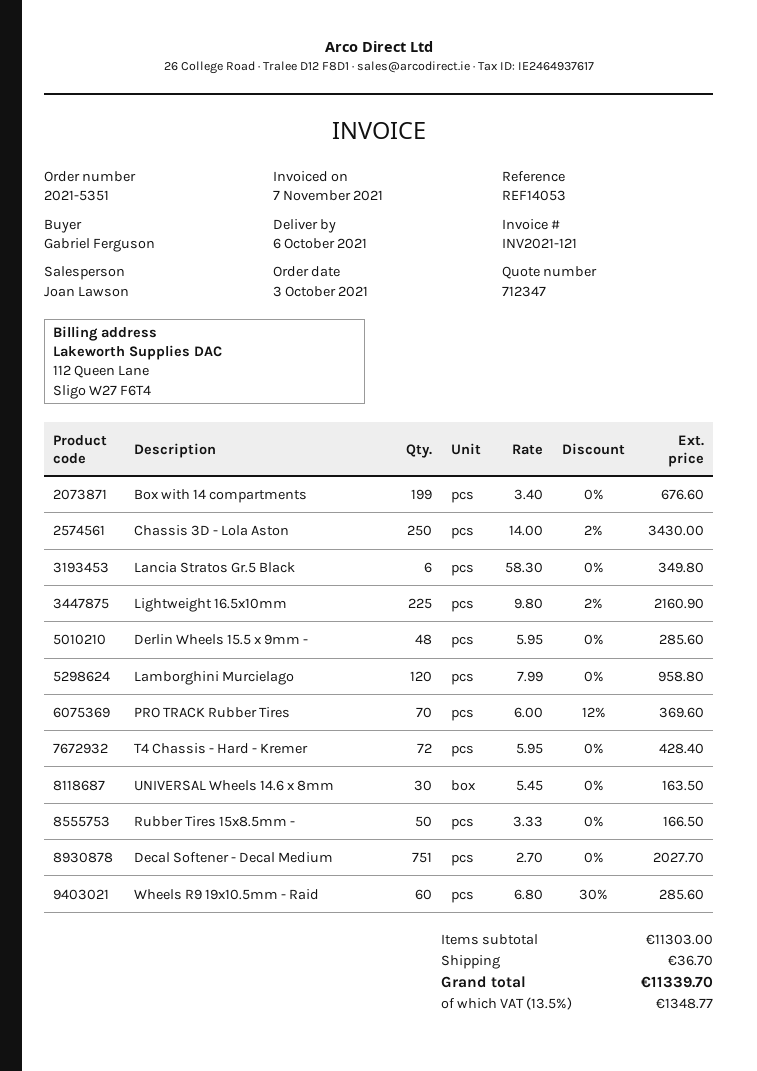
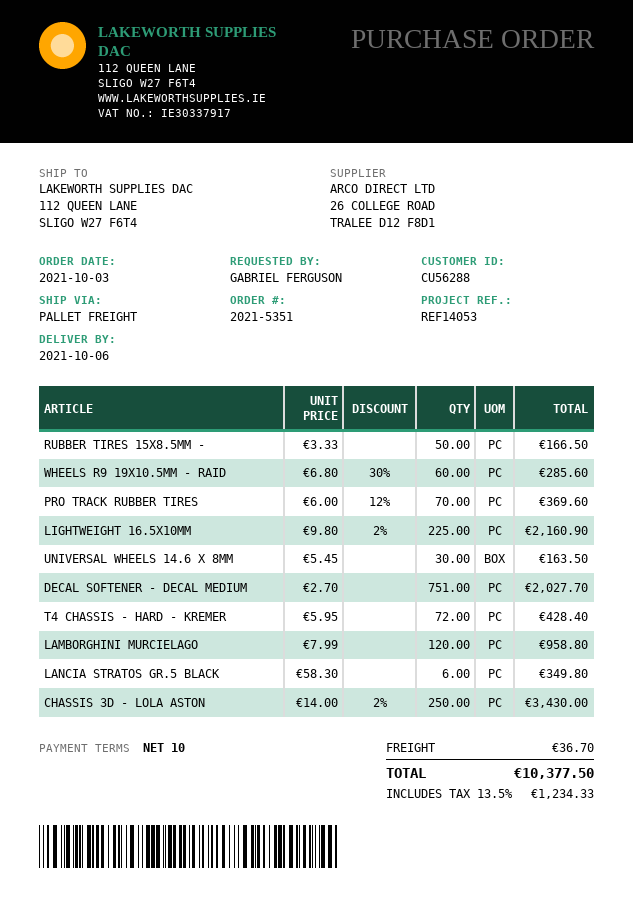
Box with 14 compartments: 199 x 3.40 = 676.60 -> none
Derlin Wheels 15.5 x 9mm -: 48 x 5.95 = 285.60 -> none
tax: 13.5% = 1348.77 -> 13.5% = 1234.33
total: 11339.70 -> 10377.50

